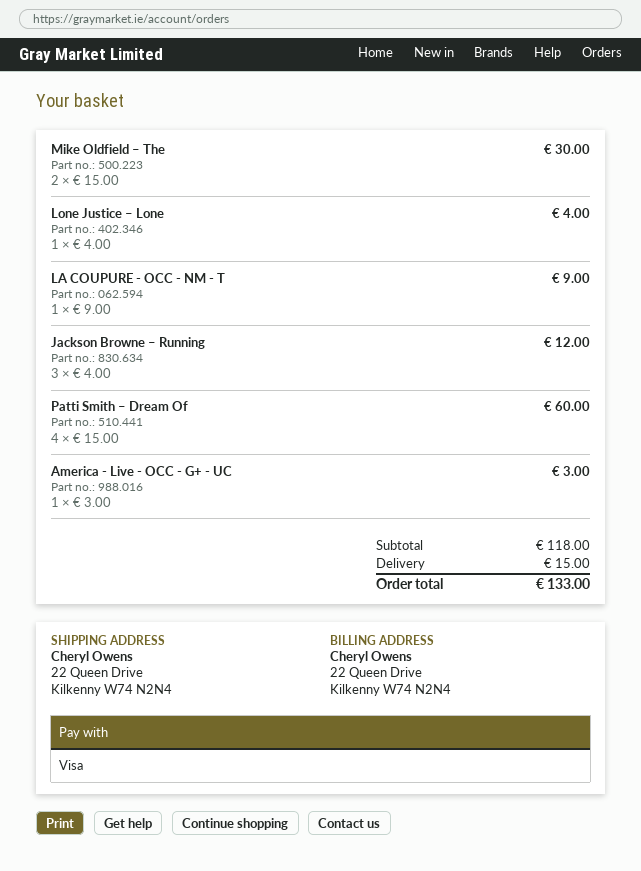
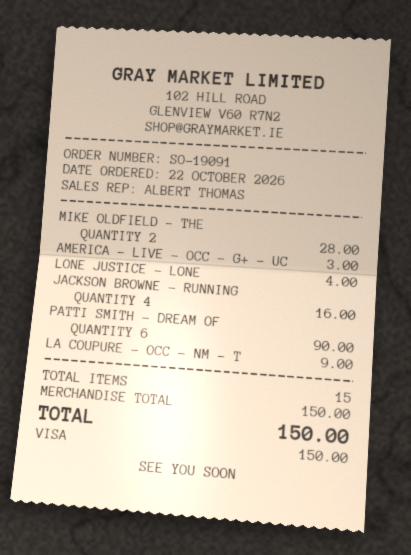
Mike Oldfield – The: 2 for 30.00 -> 2 for 28.00
Jackson Browne – Running: 3 for 12.00 -> 4 for 16.00
Patti Smith – Dream Of: 4 for 60.00 -> 6 for 90.00
subtotal: 118.00 -> 150.00
shipping: 15.00 -> none
total: 133.00 -> 150.00

